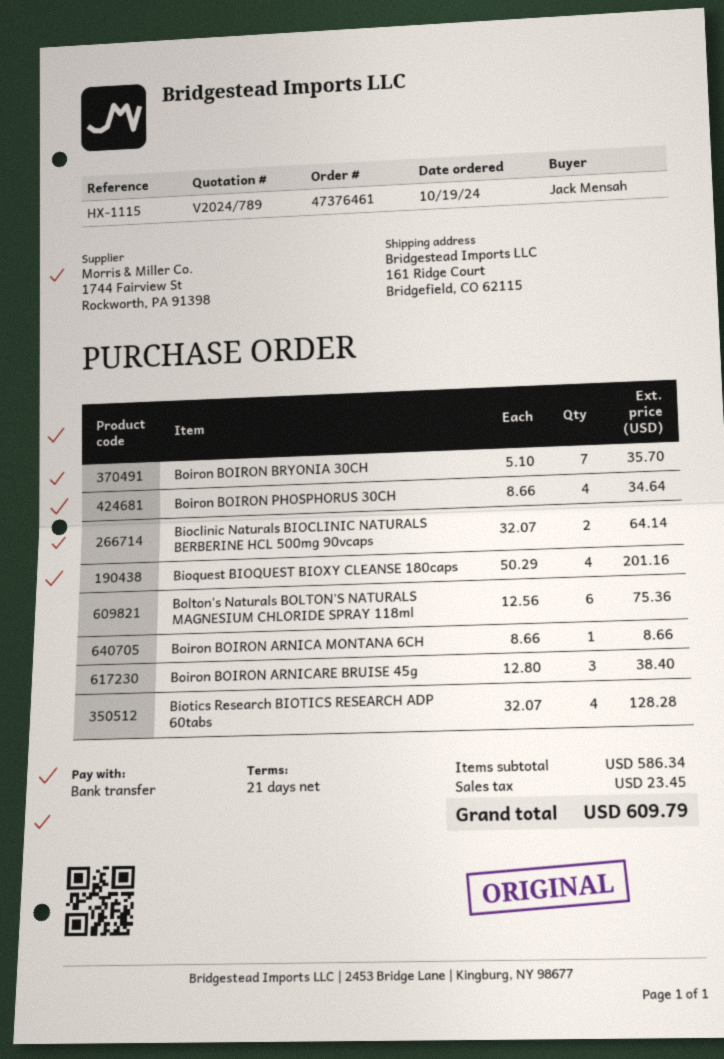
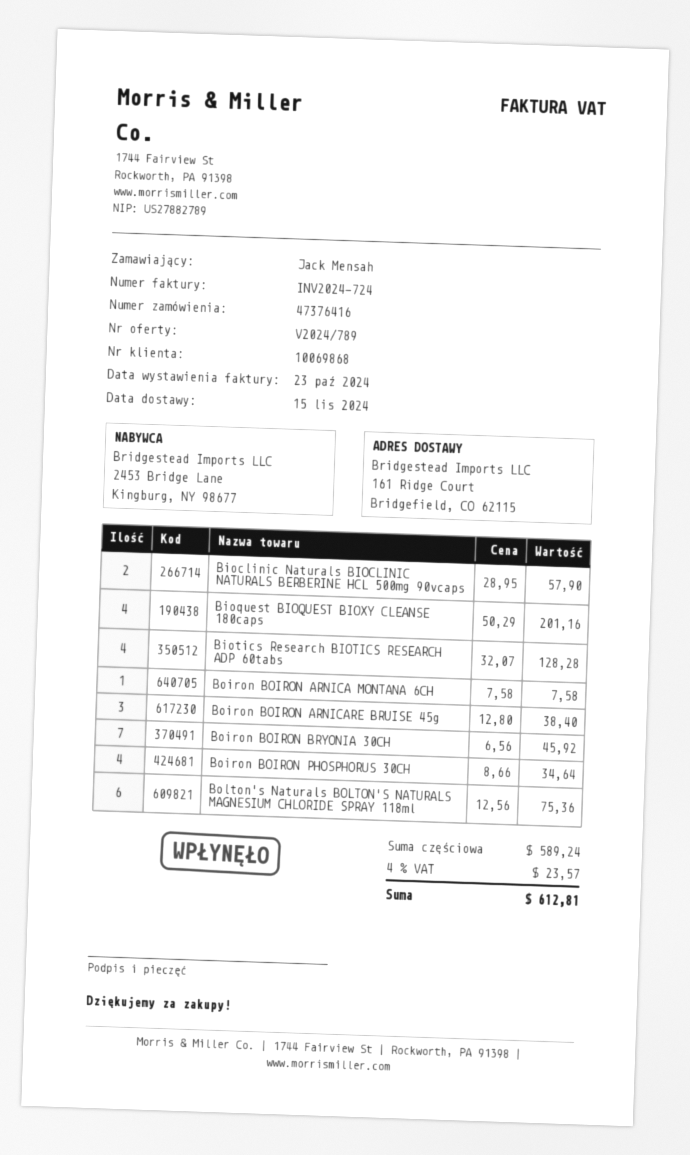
order number: 47376461 -> 47376416
Boiron BOIRON BRYONIA 30CH: 7 x 5.10 = 35.70 -> 7 x 6.56 = 45.92
Bioclinic Naturals BIOCLINIC NATURALS BERBERINE HCL 500mg 90vcaps: 2 x 32.07 = 64.14 -> 2 x 28.95 = 57.90
Boiron BOIRON ARNICA MONTANA 6CH: 1 x 8.66 = 8.66 -> 1 x 7.58 = 7.58
subtotal: 586.34 -> 589.24
tax: 23.45 -> 23.57
total: 609.79 -> 612.81

